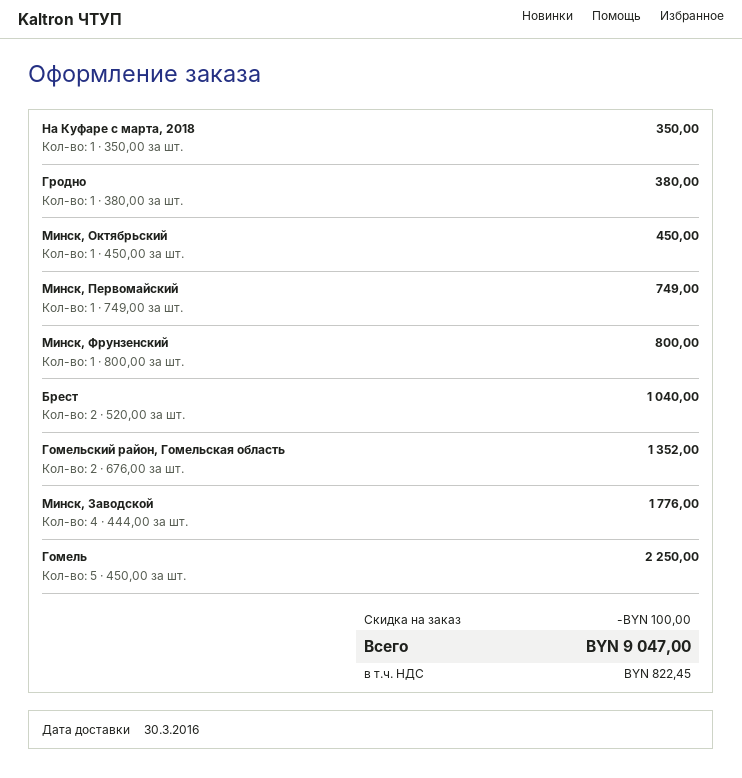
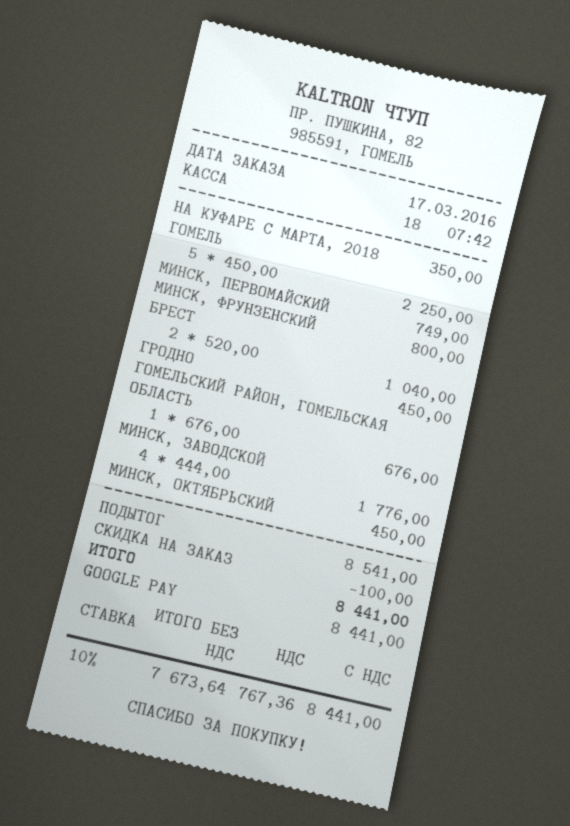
Гродно: 1 x 380.00 = 380.00 -> 1 x 450.00 = 450.00
Гомельский район, Гомельская область: 2 x 676.00 = 1352.00 -> 1 x 676.00 = 676.00
tax: 822.45 -> 767.36
total: 9047.00 -> 8441.00

